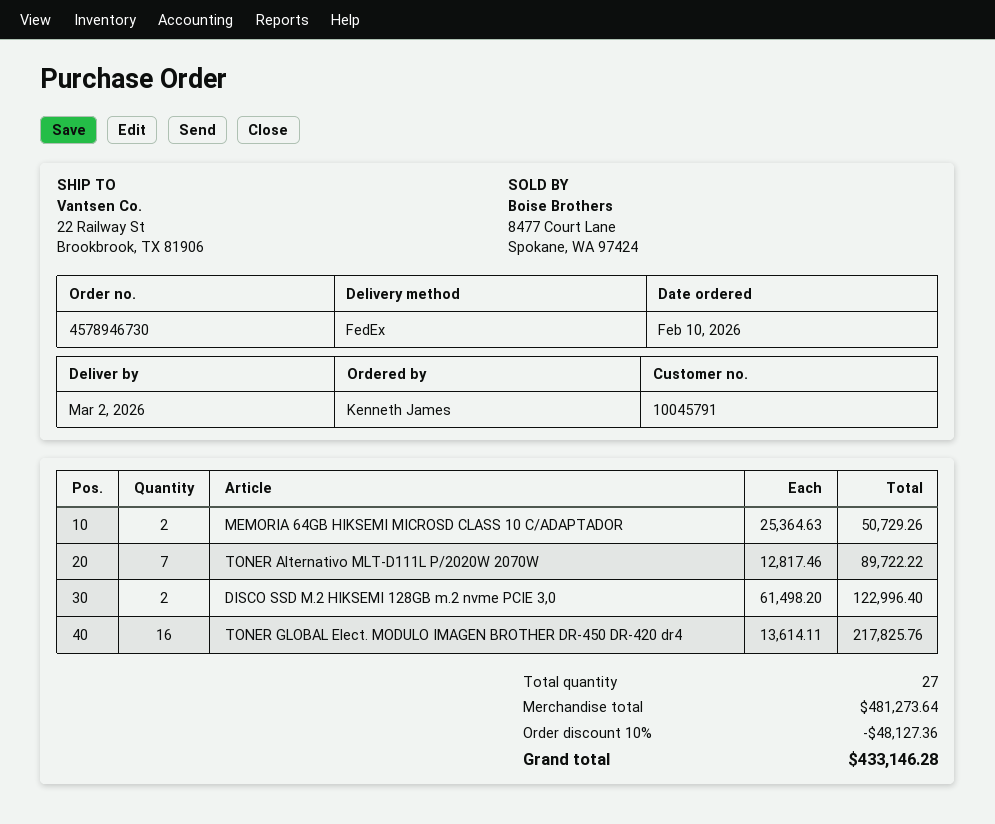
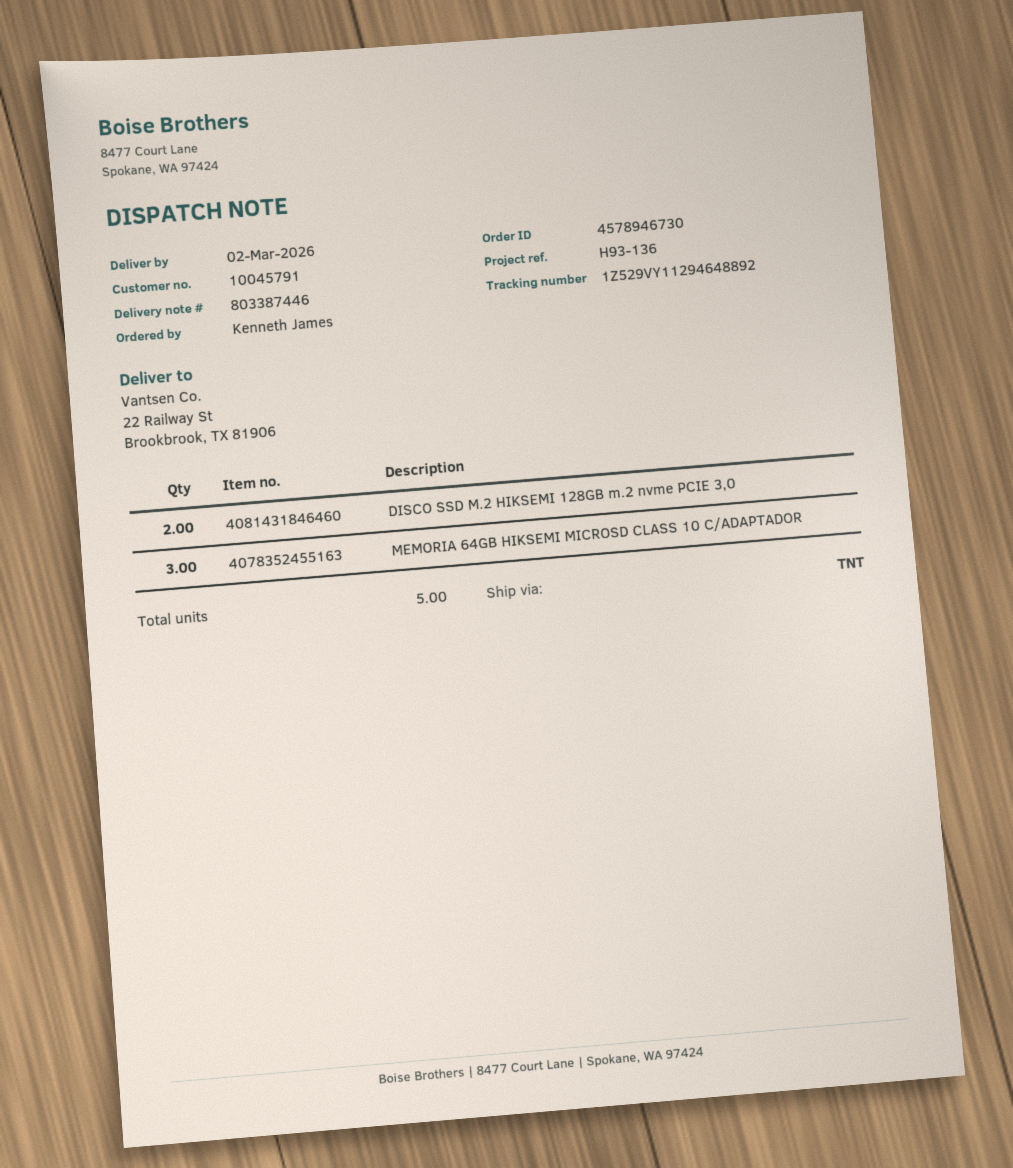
shipping method: FedEx -> TNT
MEMORIA 64GB HIKSEMI MICROSD CLASS 10 C/ADAPTADOR: 2 -> 3
TONER Alternativo MLT-D111L P/2020W 2070W: 7 -> none
TONER GLOBAL Elect. MODULO IMAGEN BROTHER DR-450 DR-420 dr4: 16 -> none
total quantity: 27 -> 5

